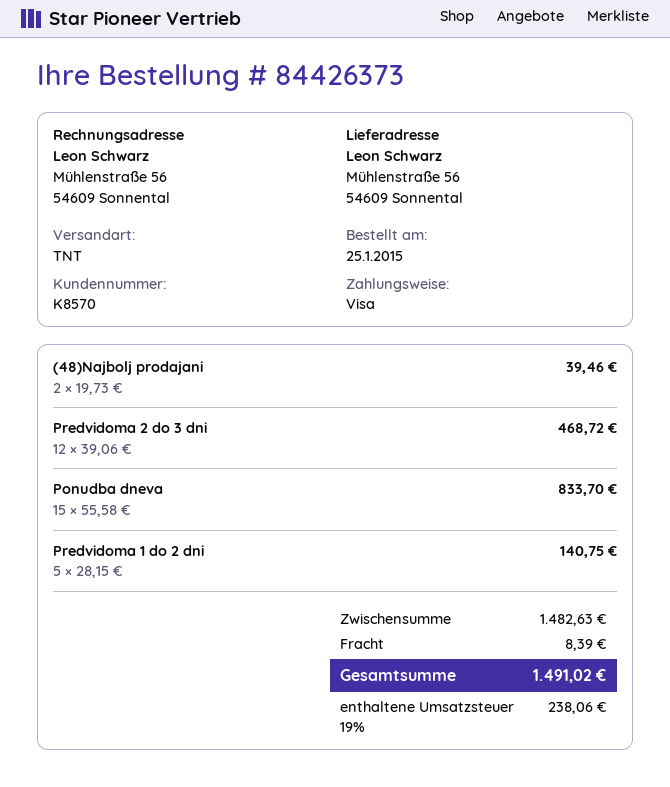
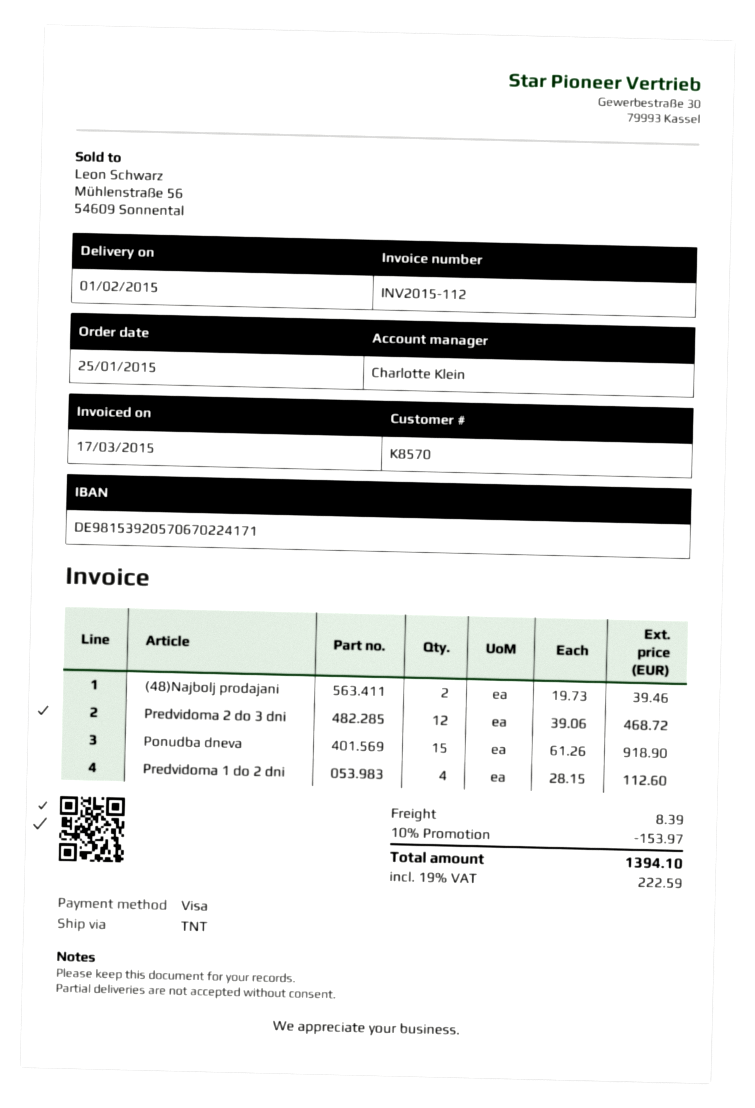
Ponudba dneva: 15 x 55.58 = 833.70 -> 15 x 61.26 = 918.90
Predvidoma 1 do 2 dni: 5 x 28.15 = 140.75 -> 4 x 28.15 = 112.60
discount: none -> 10% = 153.97
tax: 19% = 238.06 -> 19% = 222.59
total: 1491.02 -> 1394.10

